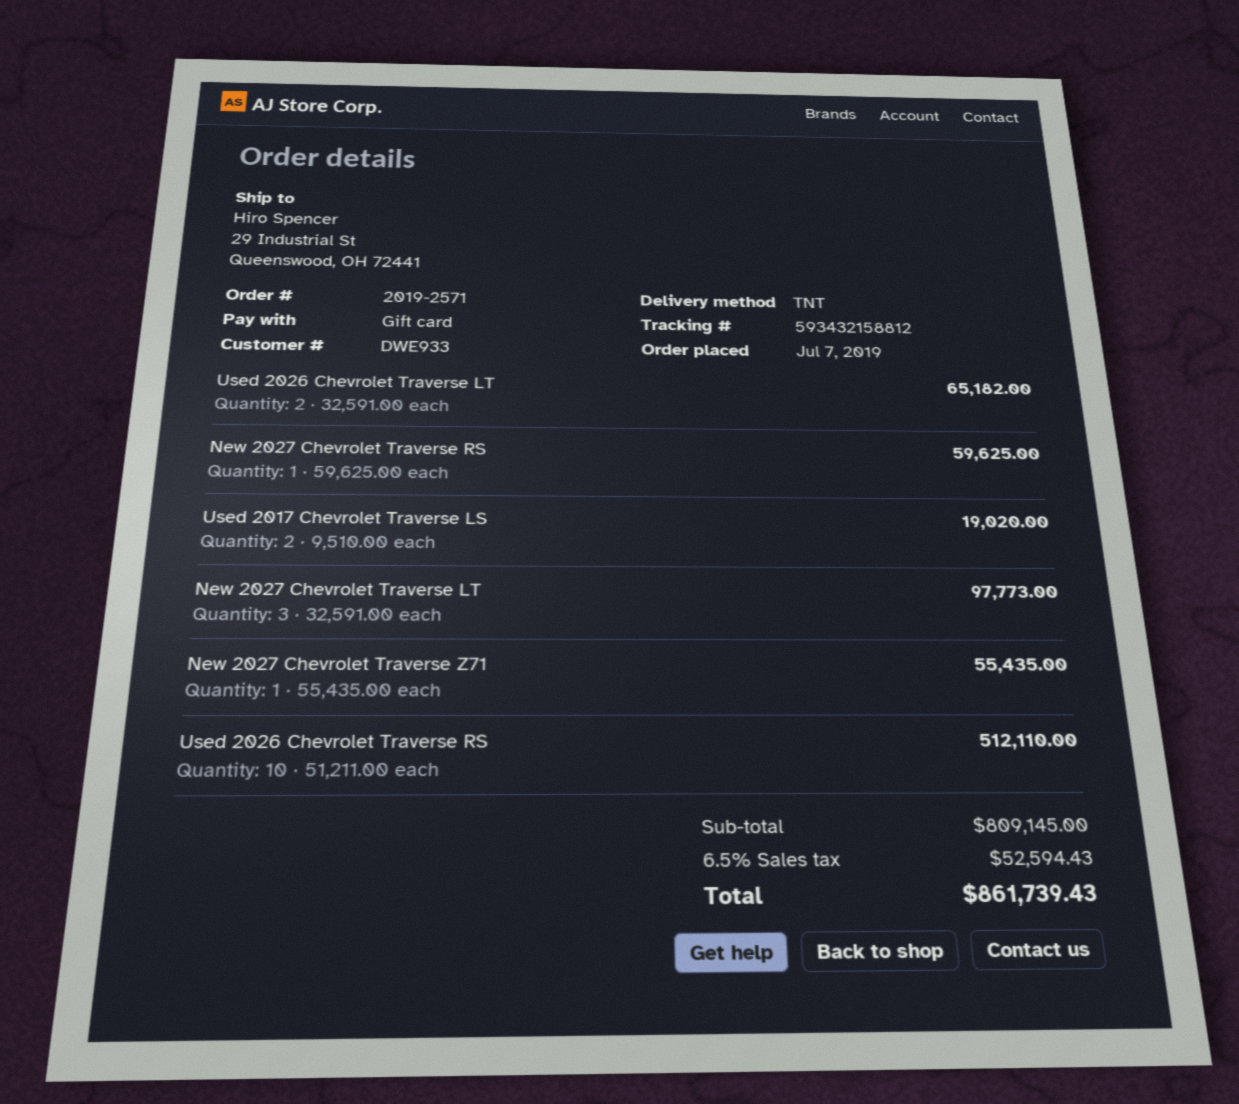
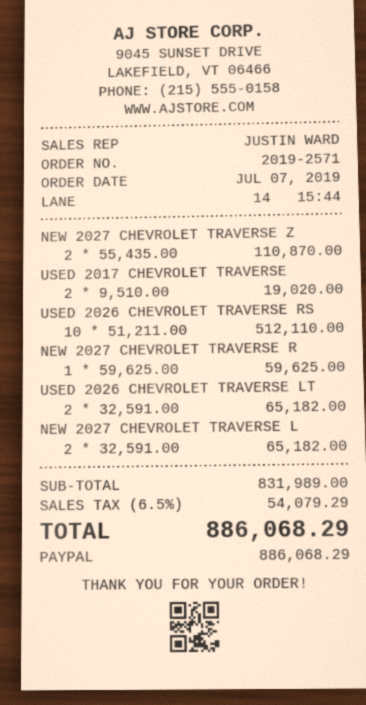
payment method: gift card -> PayPal
New 2027 Chevrolet Traverse LT: 3 x 32591.00 = 97773.00 -> 2 x 32591.00 = 65182.00
New 2027 Chevrolet Traverse Z71: 1 x 55435.00 = 55435.00 -> 2 x 55435.00 = 110870.00
subtotal: 809145.00 -> 831989.00
tax: 6.5% = 52594.43 -> 6.5% = 54079.29
total: 861739.43 -> 886068.29

